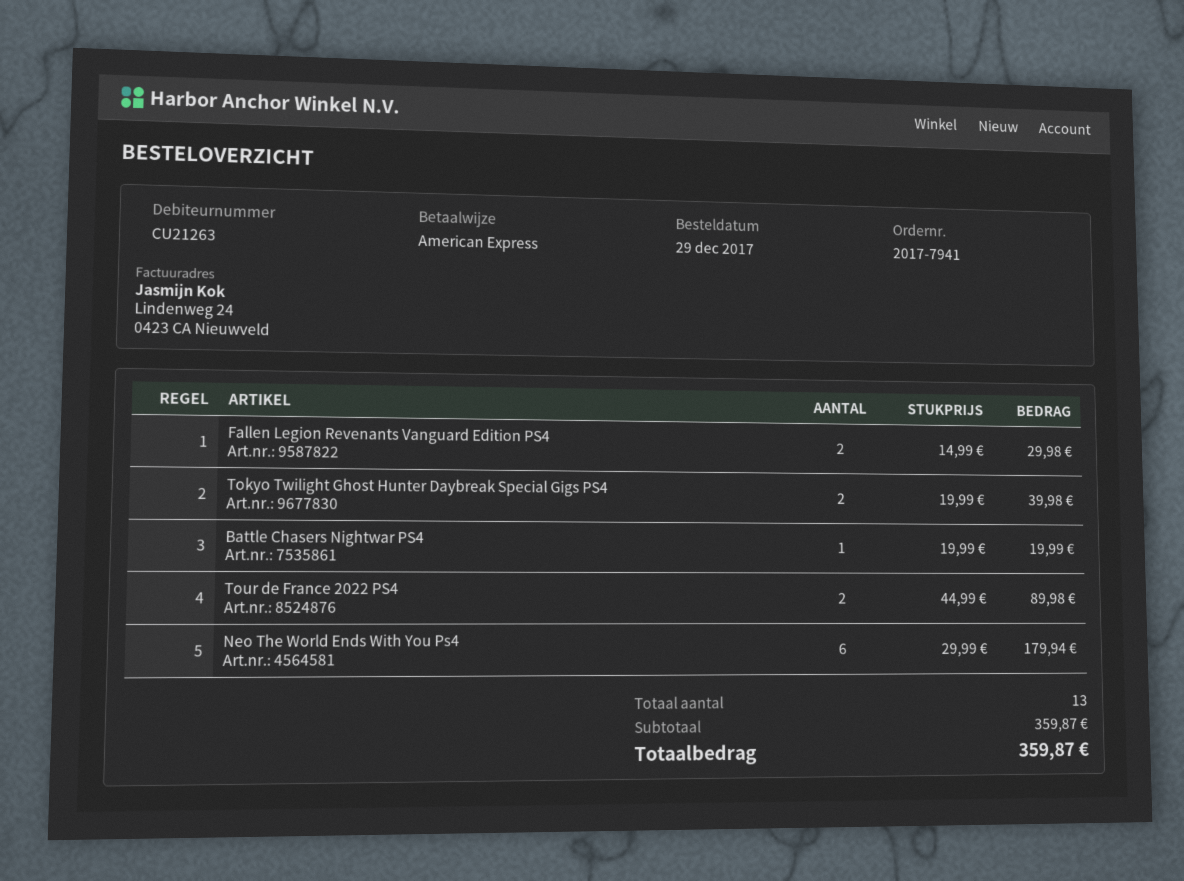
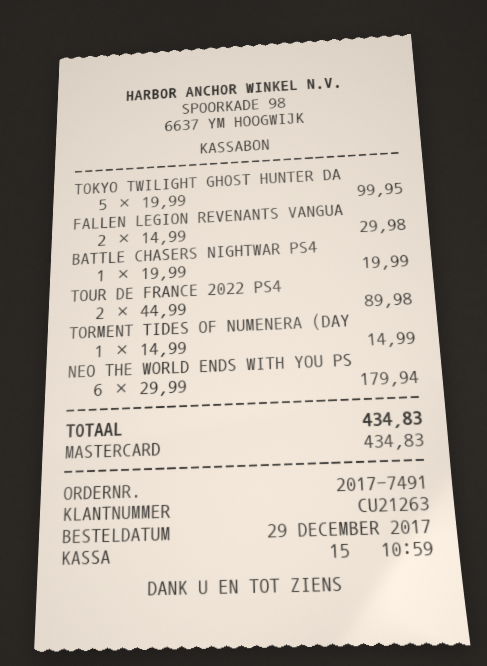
order number: 2017-7941 -> 2017-7491
payment method: American Express -> Mastercard
Tokyo Twilight Ghost Hunter Daybreak Special Gigs PS4: 2 x 19.99 = 39.98 -> 5 x 19.99 = 99.95
TORMENT TIDES OF NUMENERA (DAY: none -> 1 x 14.99 = 14.99
total: 359.87 -> 434.83

